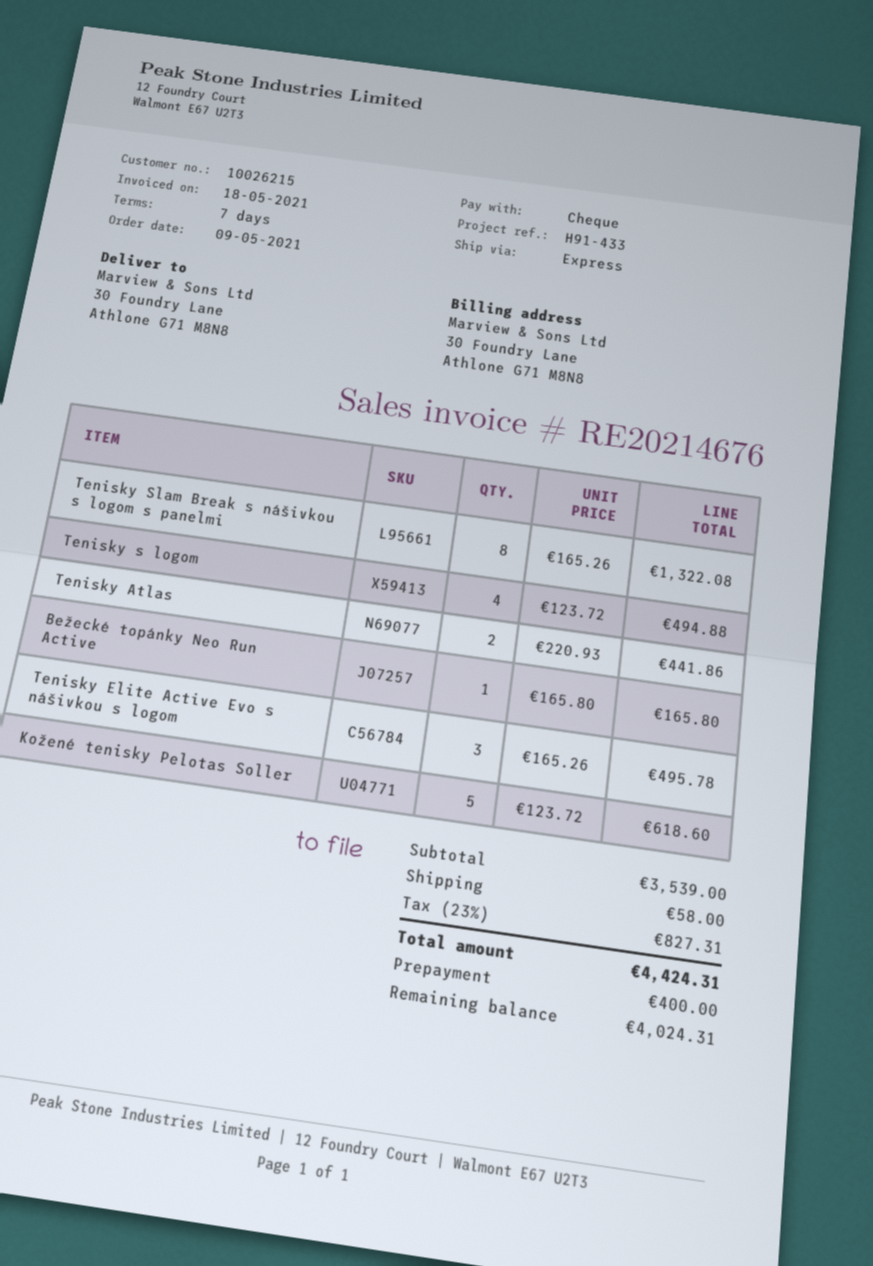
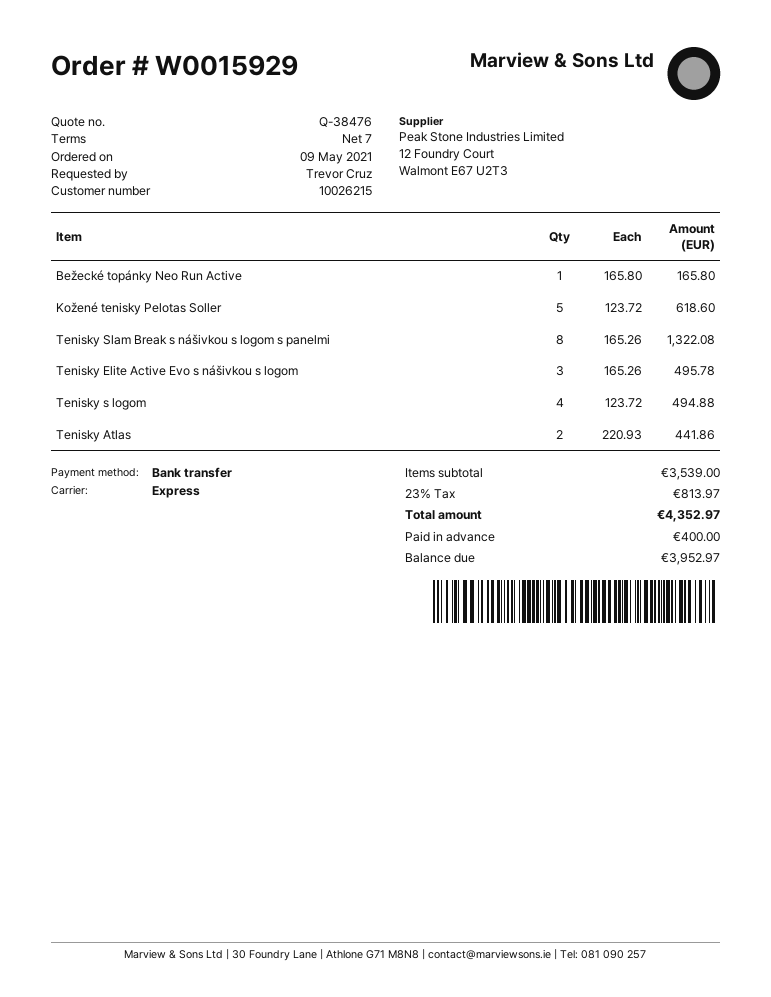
payment method: cheque -> bank transfer
shipping: 58.00 -> none
tax: 23% = 827.31 -> 23% = 813.97
total: 4424.31 -> 4352.97
balance: 4024.31 -> 3952.97

